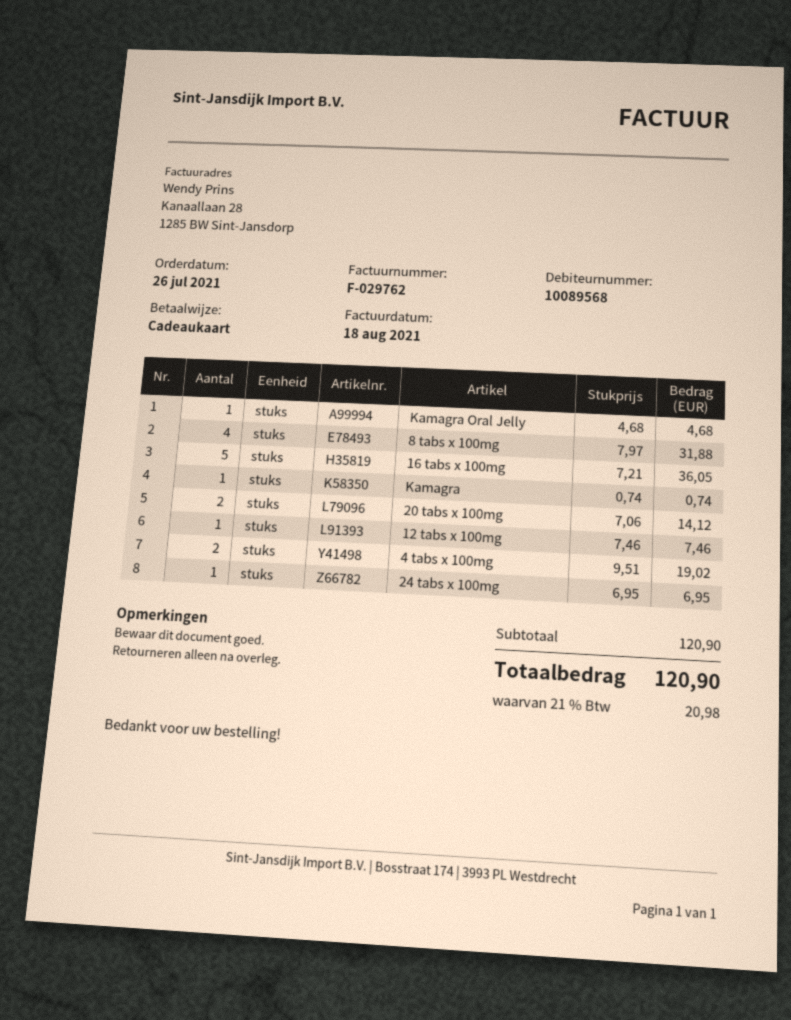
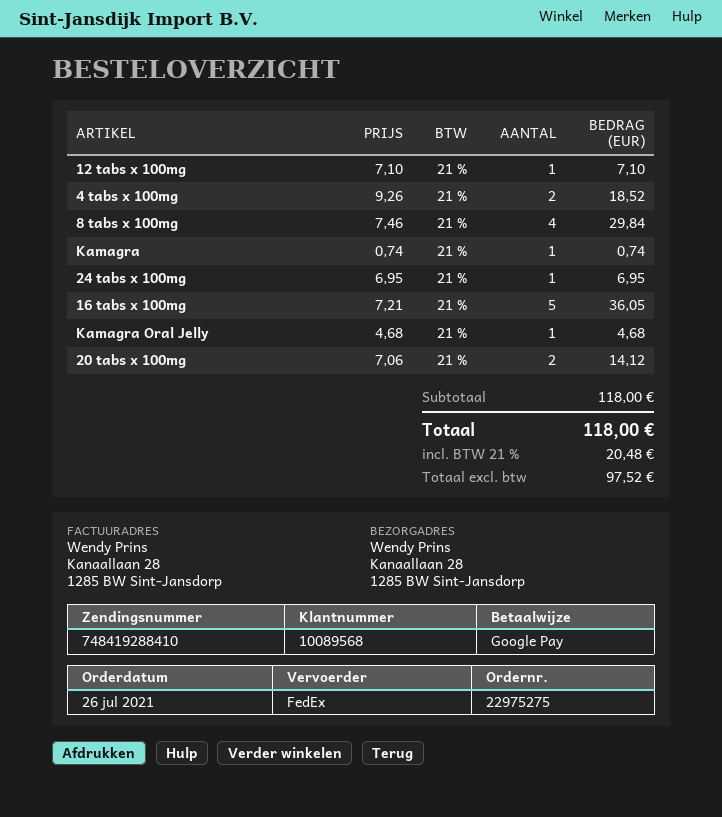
payment method: gift card -> Google Pay
8 tabs x 100mg: 4 x 7.97 = 31.88 -> 4 x 7.46 = 29.84
12 tabs x 100mg: 1 x 7.46 = 7.46 -> 1 x 7.10 = 7.10
4 tabs x 100mg: 2 x 9.51 = 19.02 -> 2 x 9.26 = 18.52
subtotal: 120.90 -> 118.00
tax: 21% = 20.98 -> 21% = 20.48
total: 120.90 -> 118.00

